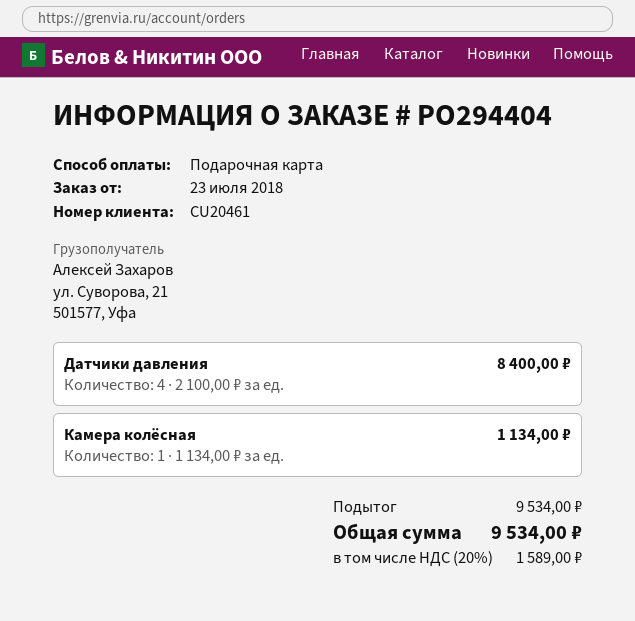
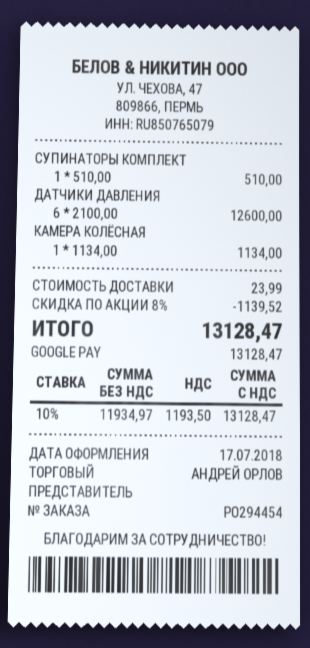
order number: PO294404 -> PO294454
order date: 2018-07-23 -> 2018-07-17
payment method: gift card -> Google Pay
Датчики давления: 4 x 2100.00 = 8400.00 -> 6 x 2100.00 = 12600.00
СУПИНАТОРЫ КОМПЛЕКТ: none -> 1 x 510.00 = 510.00
discount: none -> 8% = 1139.52
shipping: none -> 23.99
tax: 20% = 1589.00 -> 10% = 1193.50
total: 9534.00 -> 13128.47

